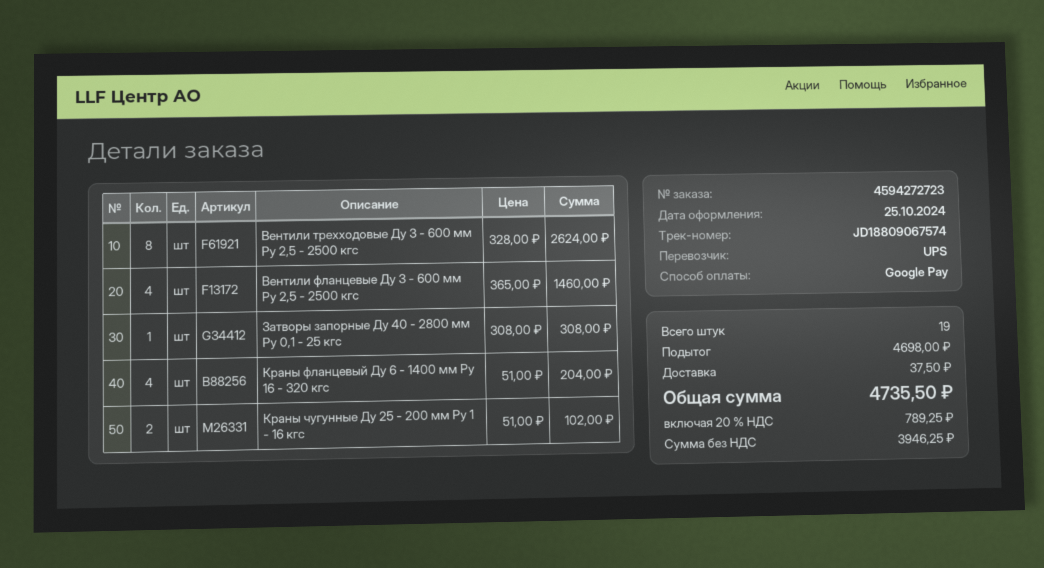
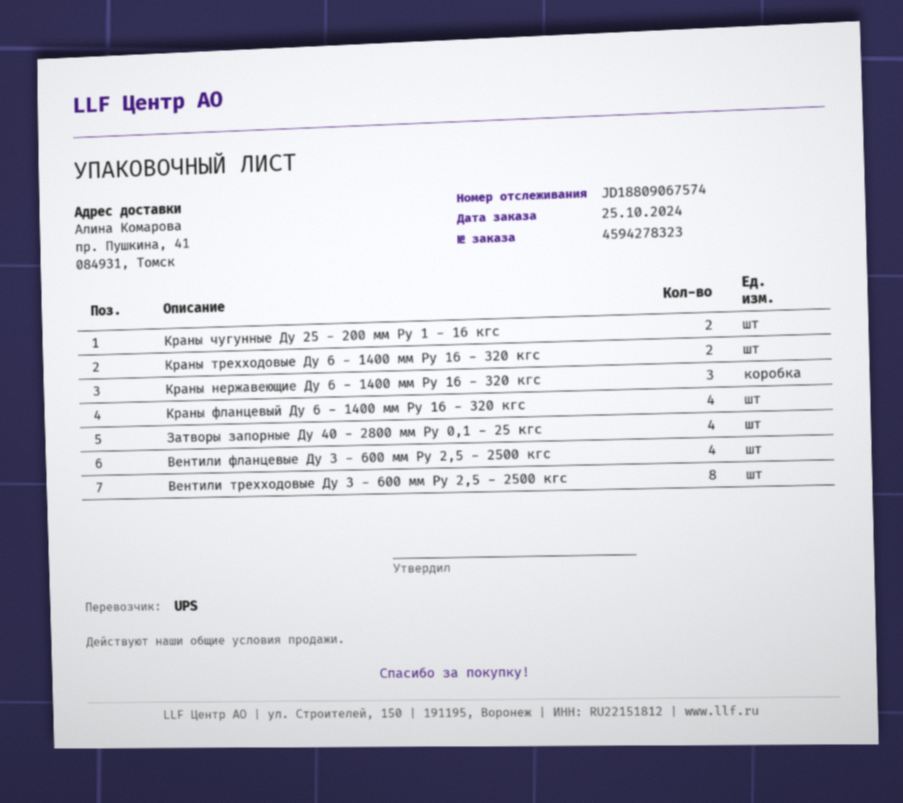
order number: 4594272723 -> 4594278323
Затворы запорные Ду 40 - 2800 мм Ру 0,1 - 25 кгс: 1 -> 4
Краны трехходовые Ду 6 - 1400 мм Ру 16 - 320 кгс: none -> 2
Краны нержавеющие Ду 6 - 1400 мм Ру 16 - 320 кгс: none -> 3

